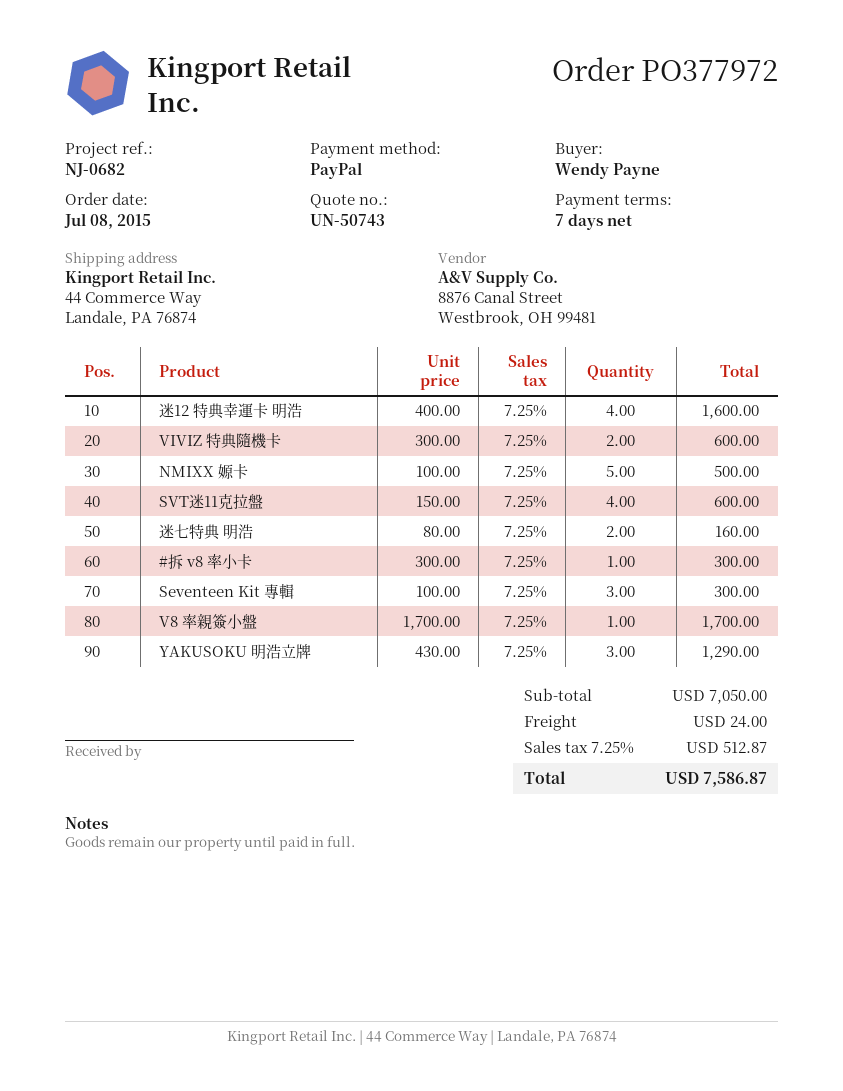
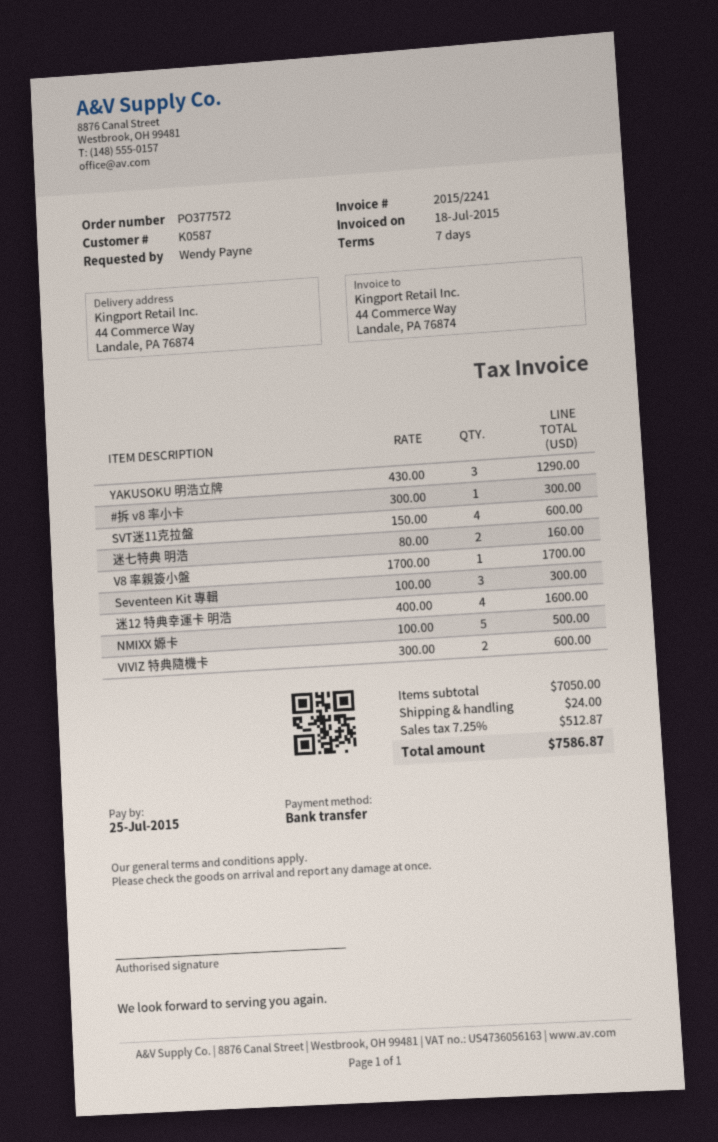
order number: PO377972 -> PO377572
payment method: PayPal -> bank transfer

